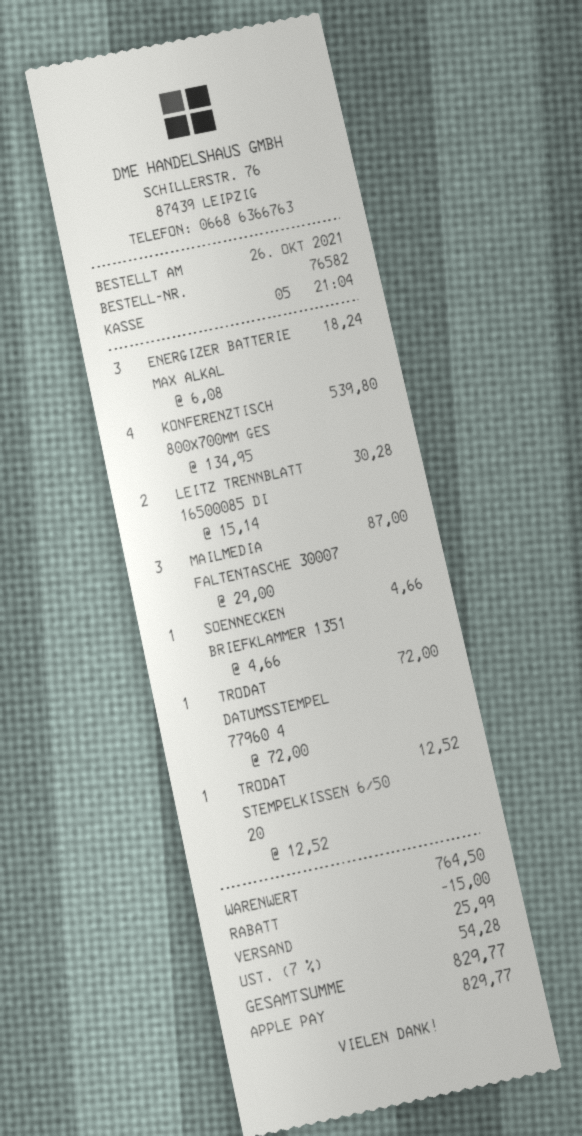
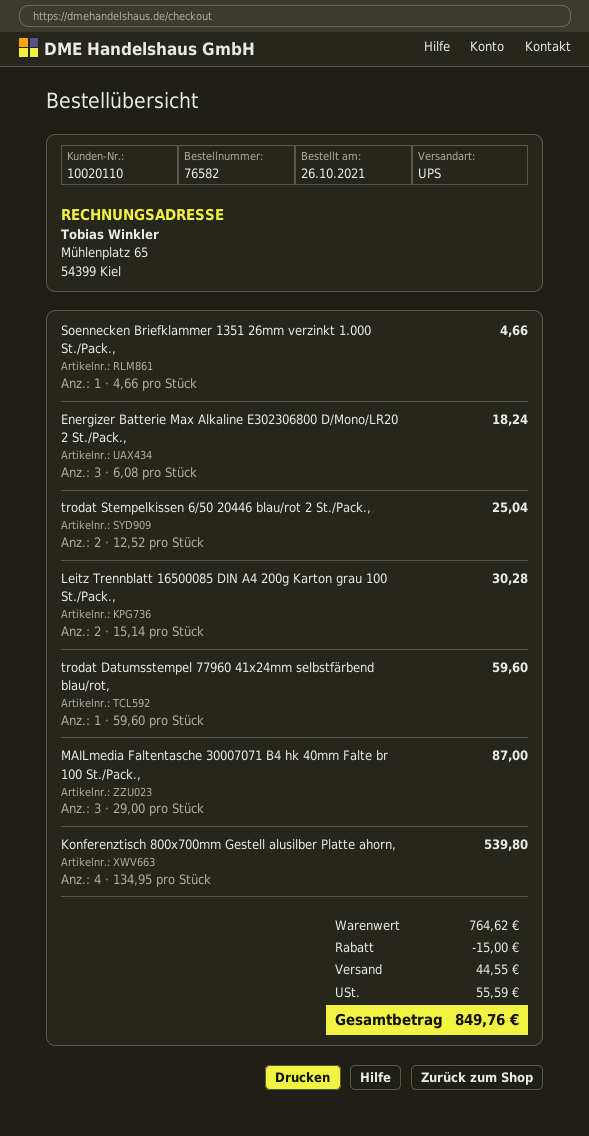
TRODAT DATUMSSTEMPEL 77960 4: 1 x 72.00 = 72.00 -> 1 x 59.60 = 59.60
TRODAT STEMPELKISSEN 6/50 20: 1 x 12.52 = 12.52 -> 2 x 12.52 = 25.04
subtotal: 764.50 -> 764.62
shipping: 25.99 -> 44.55
tax: 54.28 -> 55.59
total: 829.77 -> 849.76

